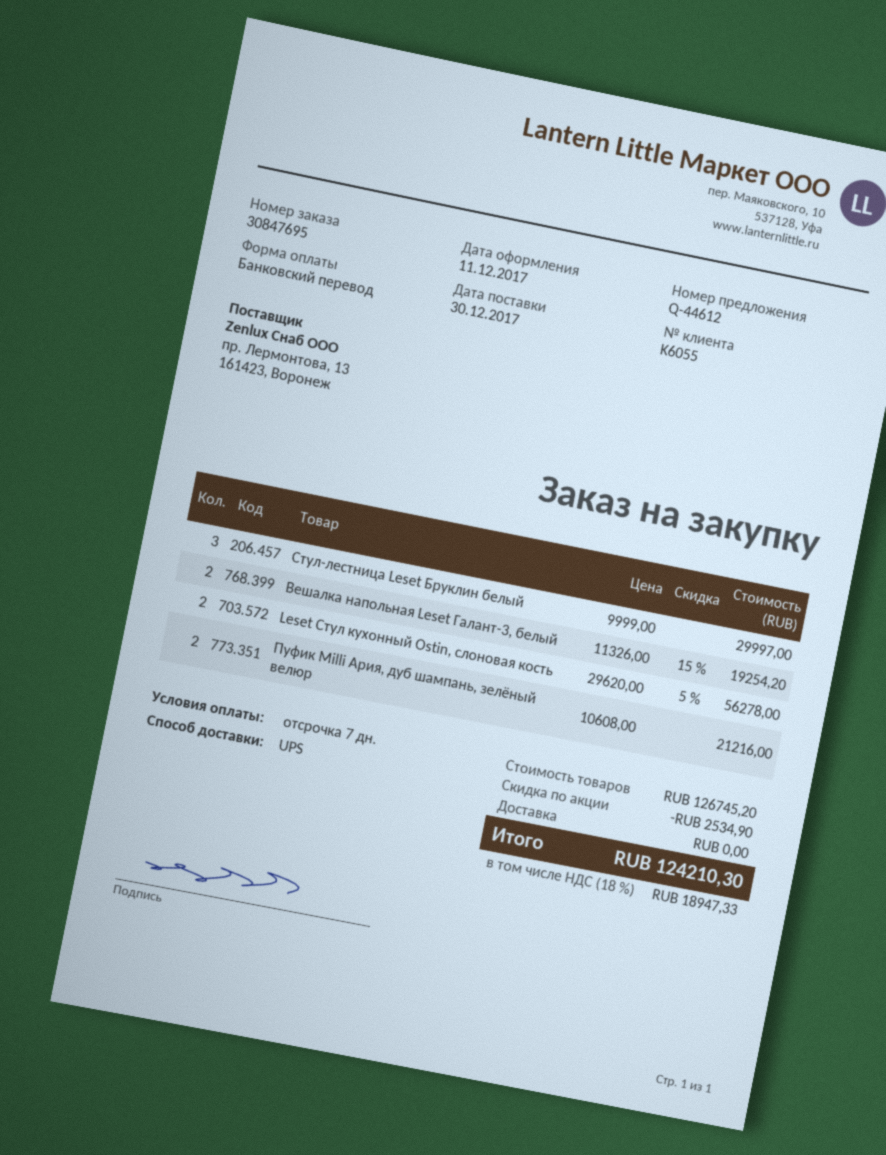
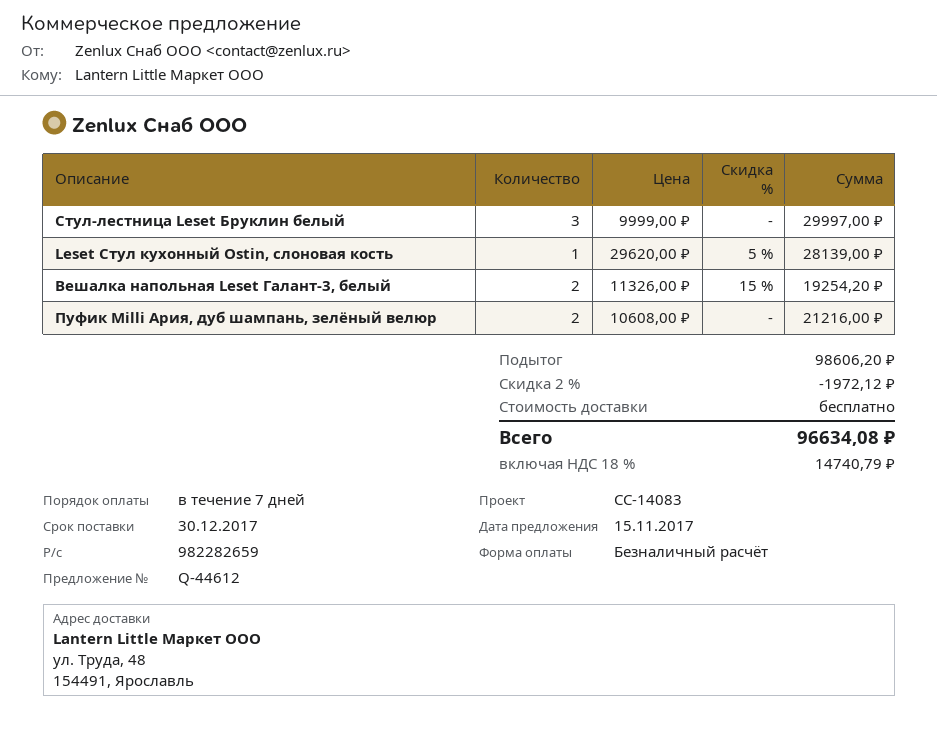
Leset Стул кухонный Ostin, слоновая кость: 2 x 29620.00 - 5% = 56278.00 -> 1 x 29620.00 - 5% = 28139.00
subtotal: 126745.20 -> 98606.20
discount: 2534.90 -> 1972.12
tax: 18% = 18947.33 -> 18% = 14740.79
total: 124210.30 -> 96634.08

